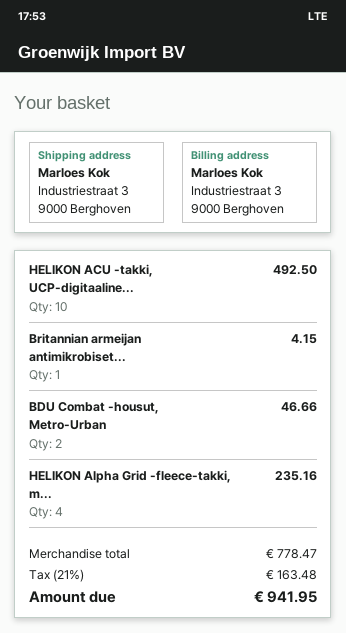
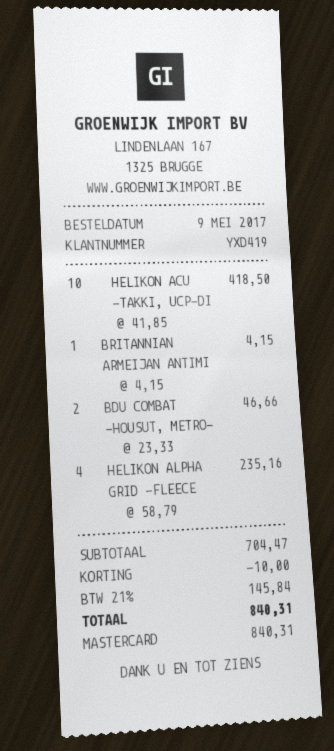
HELIKON ACU -takki, UCP-digitaaline...: 10 for 492.50 -> 10 for 418.50
subtotal: 778.47 -> 704.47
discount: none -> 10.00
tax: 21% = 163.48 -> 21% = 145.84
total: 941.95 -> 840.31

